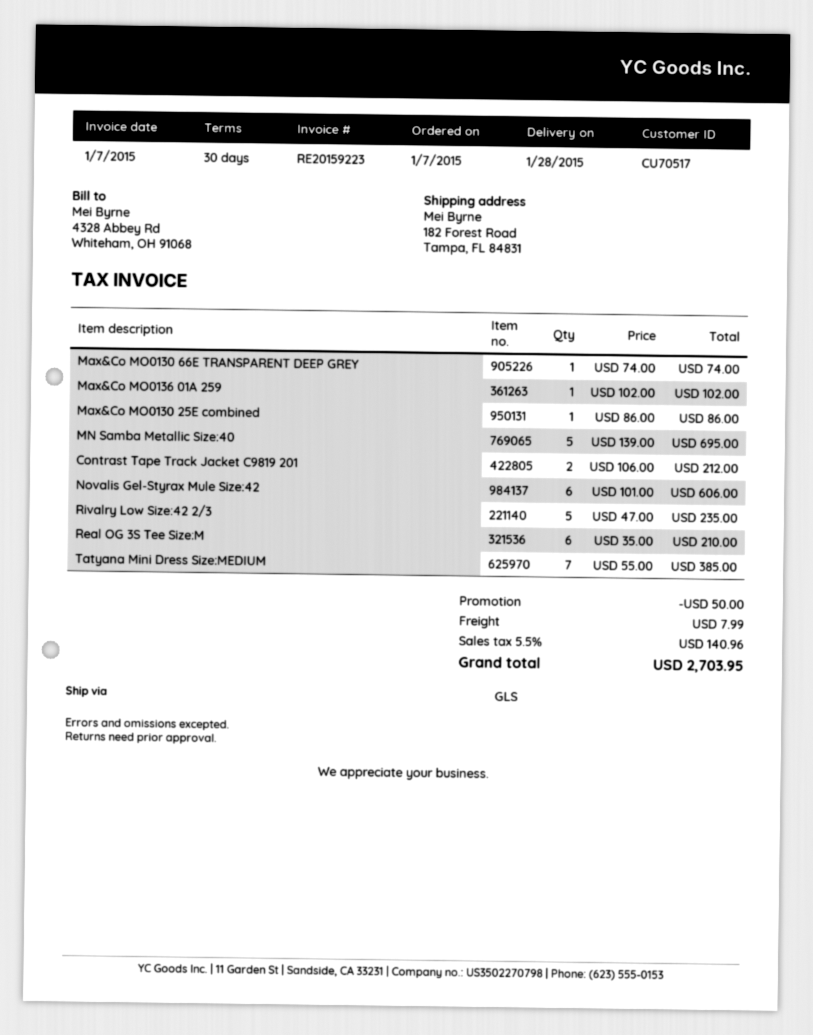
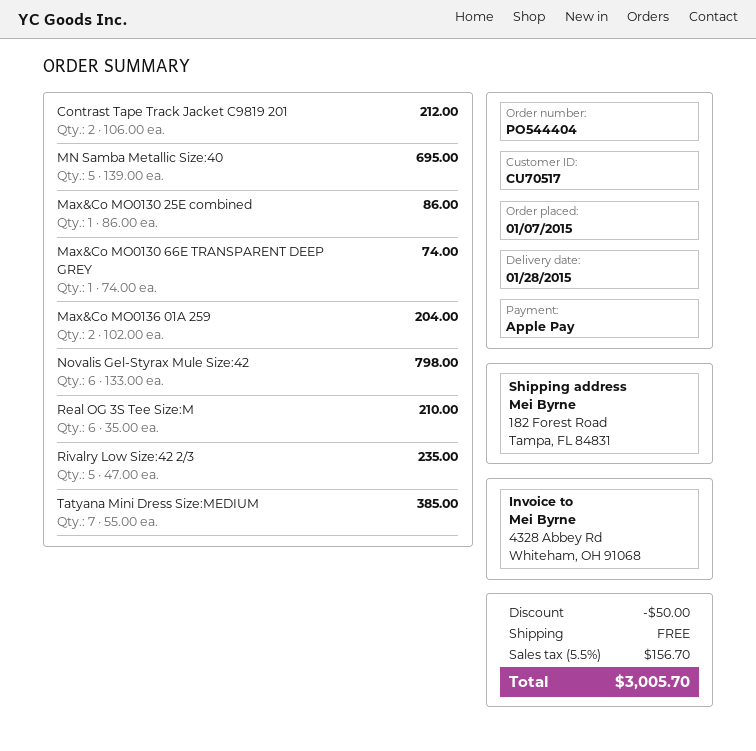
Max&Co MO0136 01A 259: 1 x 102.00 = 102.00 -> 2 x 102.00 = 204.00
Novalis Gel-Styrax Mule Size:42: 6 x 101.00 = 606.00 -> 6 x 133.00 = 798.00
shipping: 7.99 -> 0.00
tax: 5.5% = 140.96 -> 5.5% = 156.70
total: 2703.95 -> 3005.70

